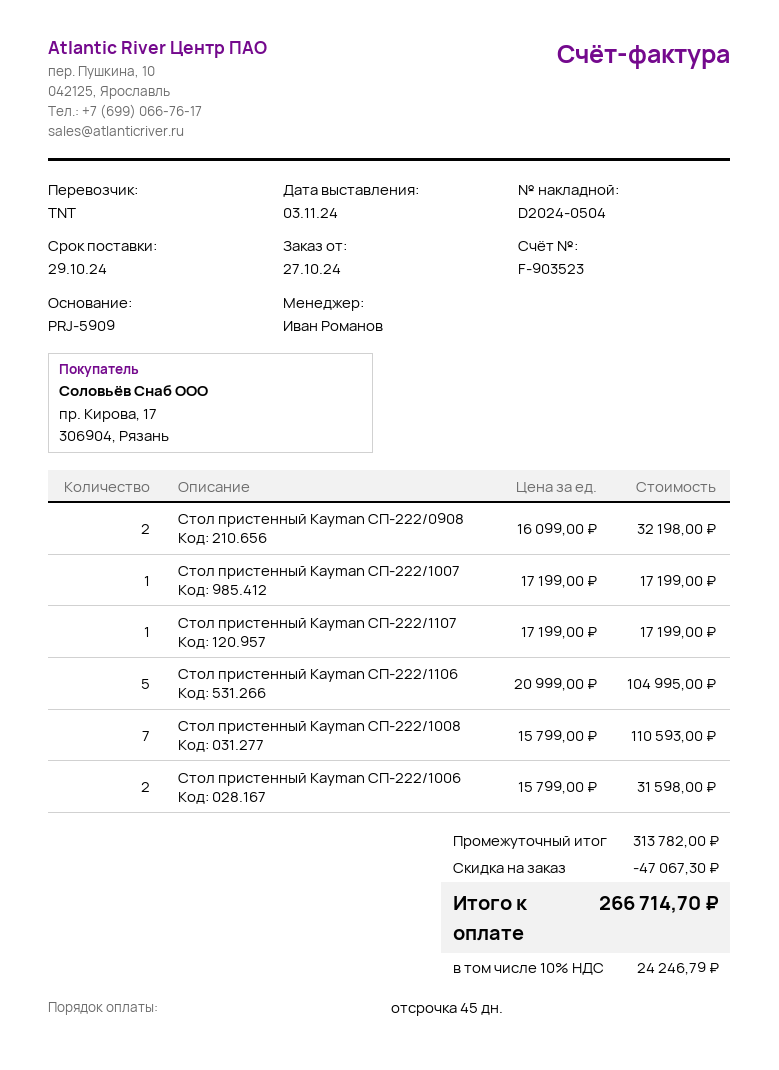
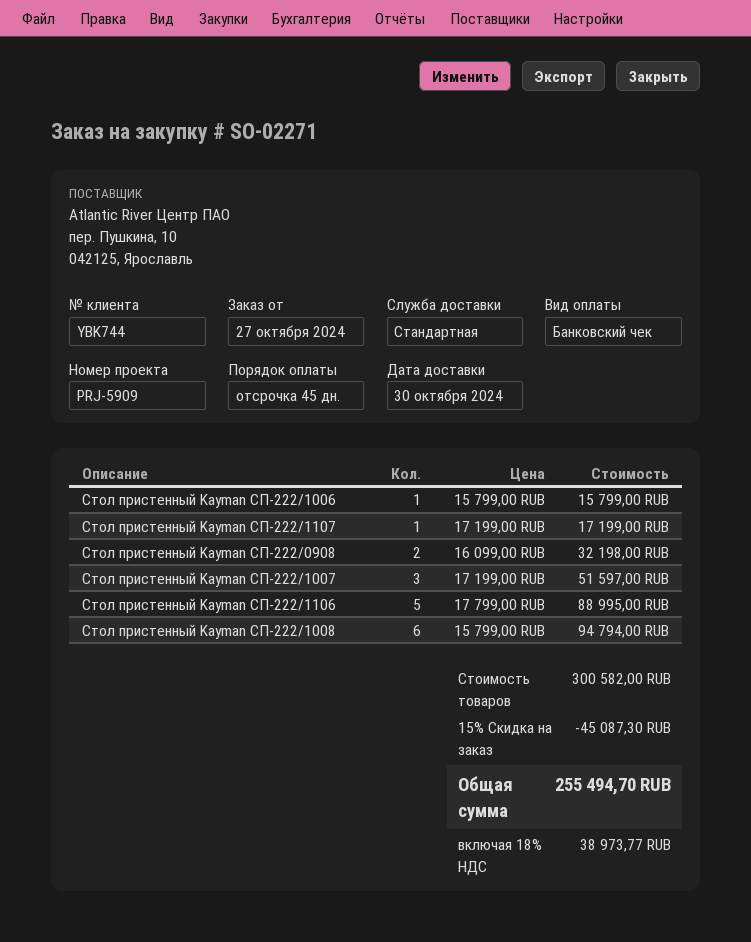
delivery date: 2024-10-29 -> 2024-10-30
shipping method: TNT -> standard
Стол пристенный Kayman СП-222/1007: 1 x 17199.00 = 17199.00 -> 3 x 17199.00 = 51597.00
Стол пристенный Kayman СП-222/1106: 5 x 20999.00 = 104995.00 -> 5 x 17799.00 = 88995.00
Стол пристенный Kayman СП-222/1008: 7 x 15799.00 = 110593.00 -> 6 x 15799.00 = 94794.00
Стол пристенный Kayman СП-222/1006: 2 x 15799.00 = 31598.00 -> 1 x 15799.00 = 15799.00
subtotal: 313782.00 -> 300582.00
discount: 47067.30 -> 45087.30
tax: 10% = 24246.79 -> 18% = 38973.77
total: 266714.70 -> 255494.70

